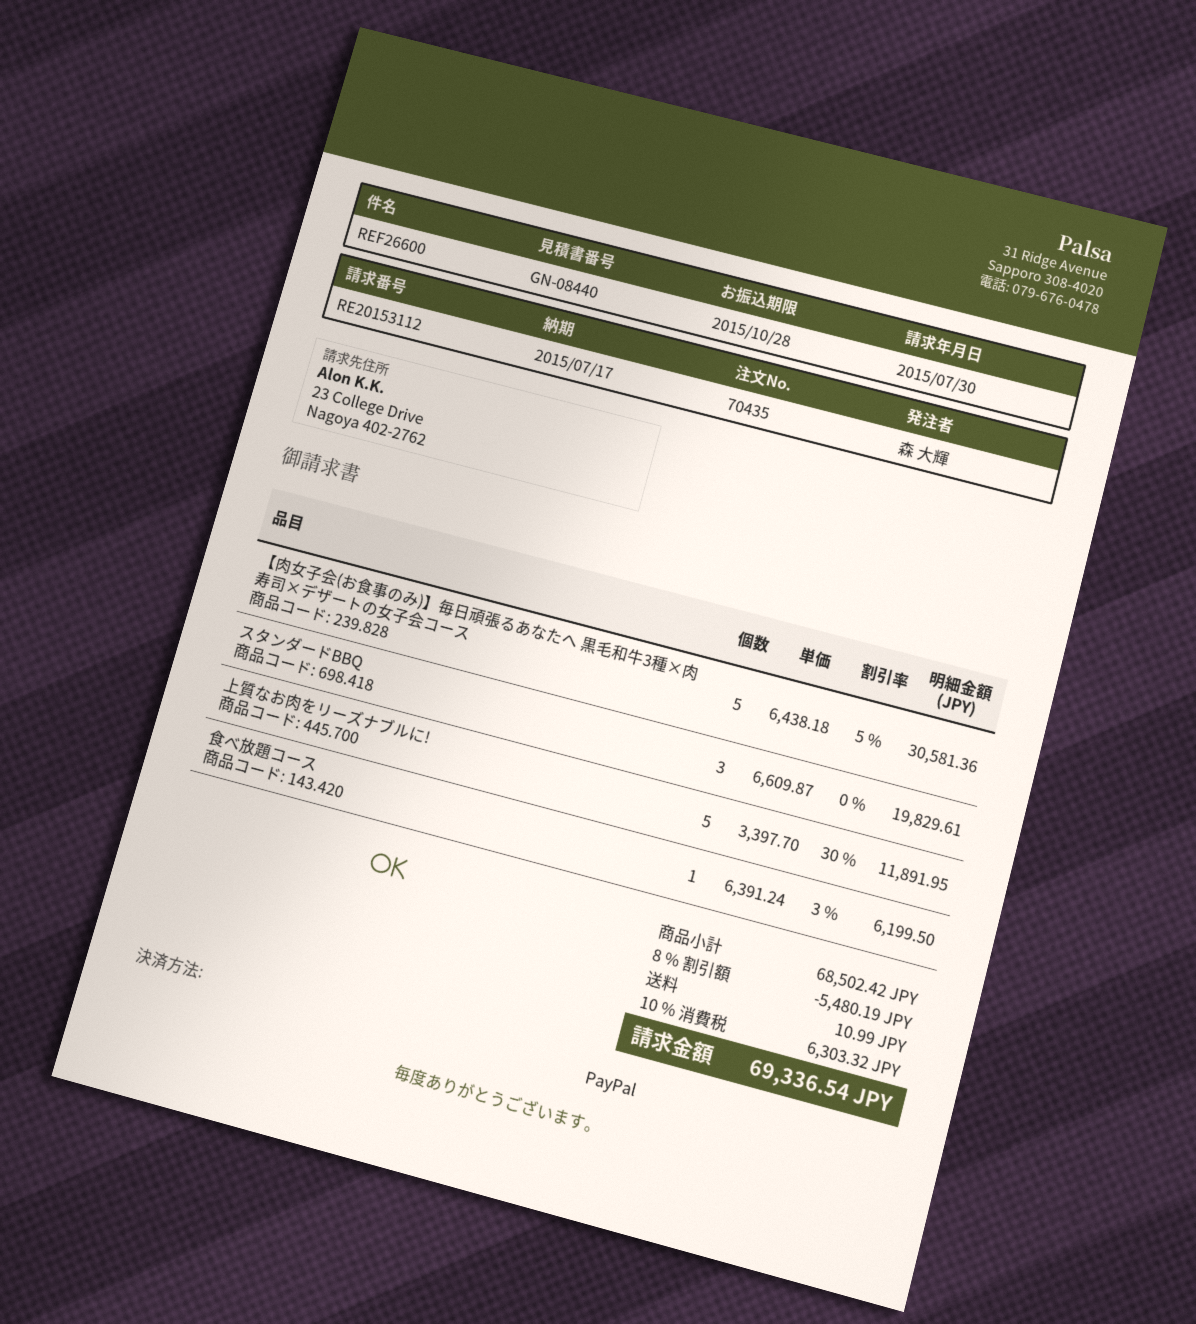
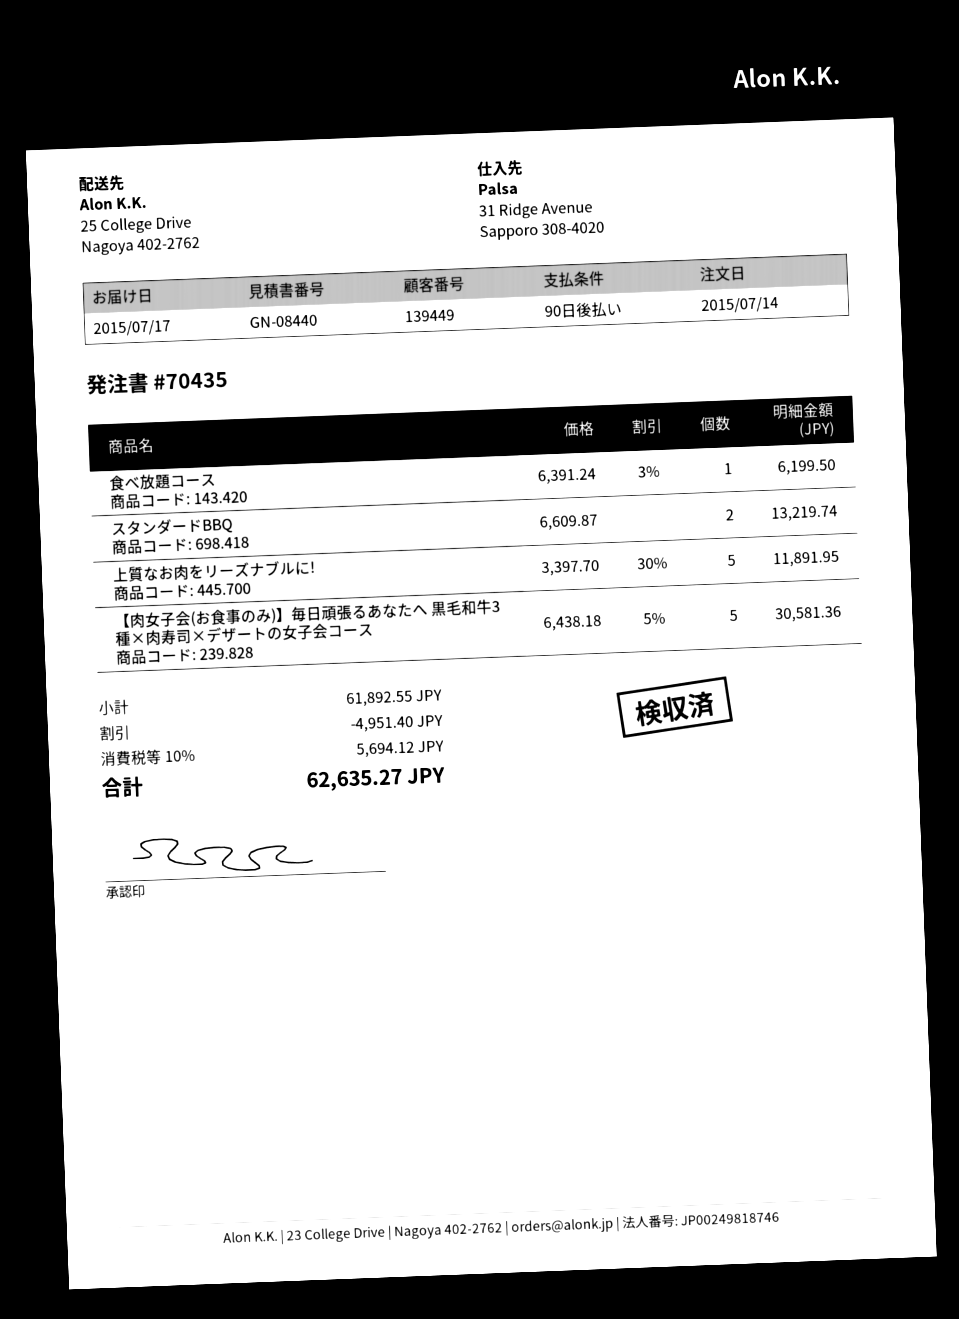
スタンダードBBQ: 3 x 6609.87 = 19829.61 -> 2 x 6609.87 = 13219.74
subtotal: 68502.42 -> 61892.55
discount: 5480.19 -> 4951.40
shipping: 10.99 -> none
tax: 10% = 6303.32 -> 10% = 5694.12
total: 69336.54 -> 62635.27

